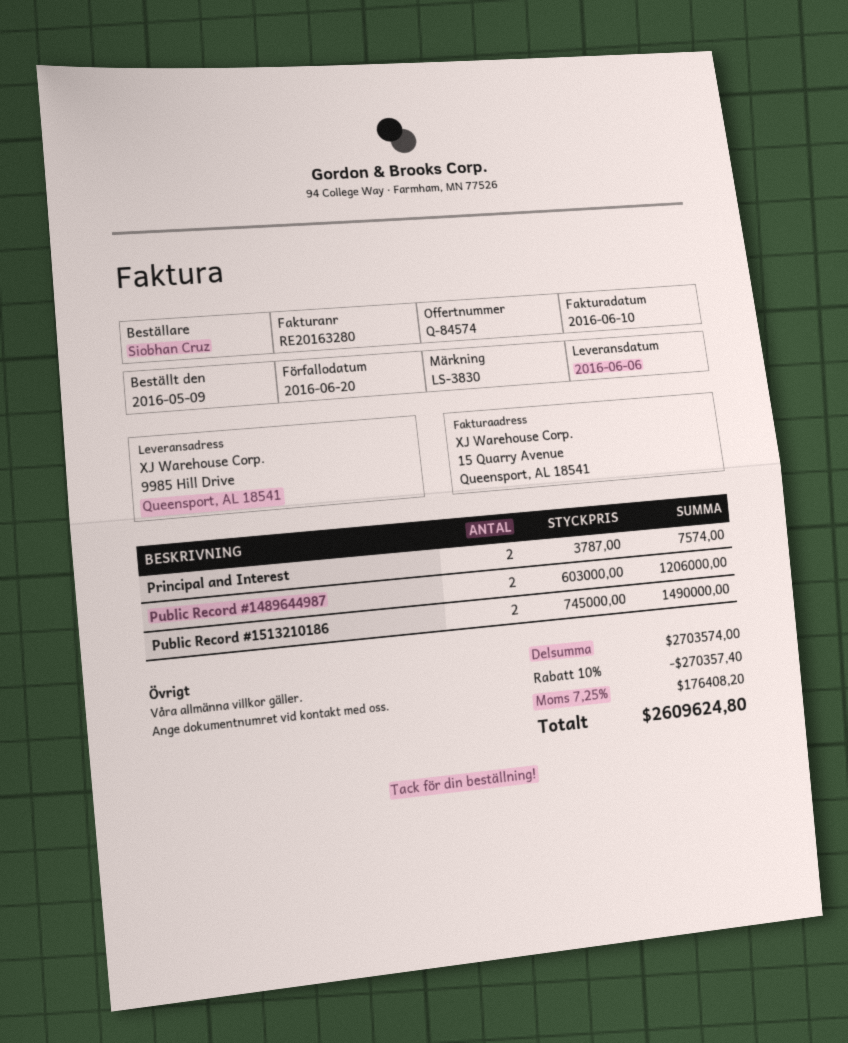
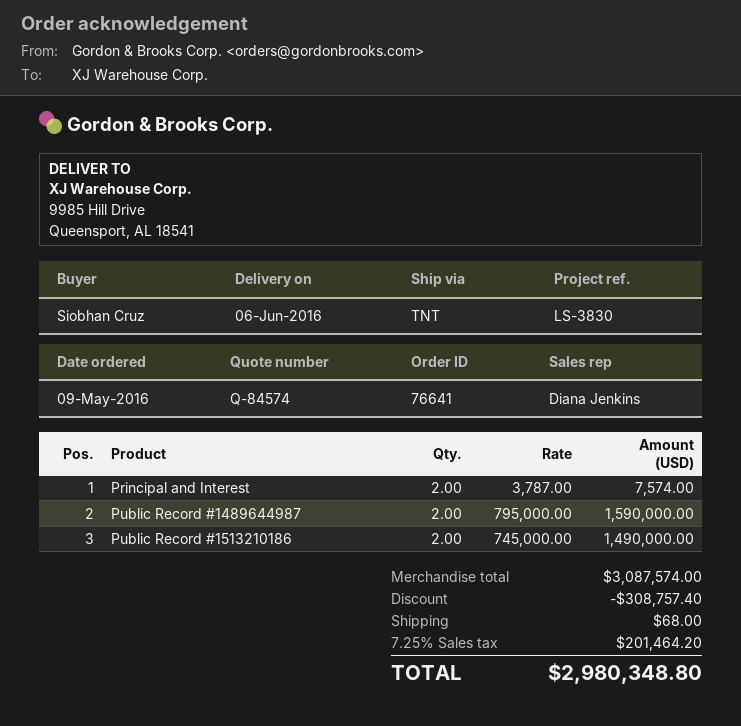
Public Record #1489644987: 2 x 603000.00 = 1206000.00 -> 2 x 795000.00 = 1590000.00
subtotal: 2703574.00 -> 3087574.00
discount: 270357.40 -> 308757.40
shipping: none -> 68.00
tax: 7.25% = 176408.20 -> 7.25% = 201464.20
total: 2609624.80 -> 2980348.80

